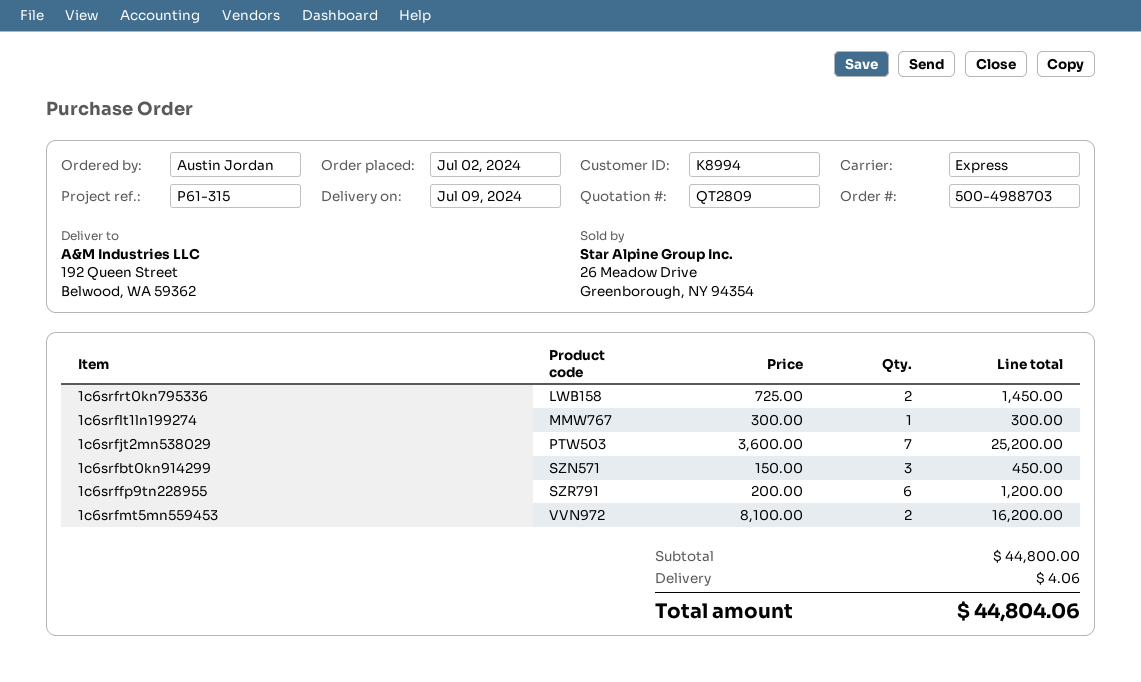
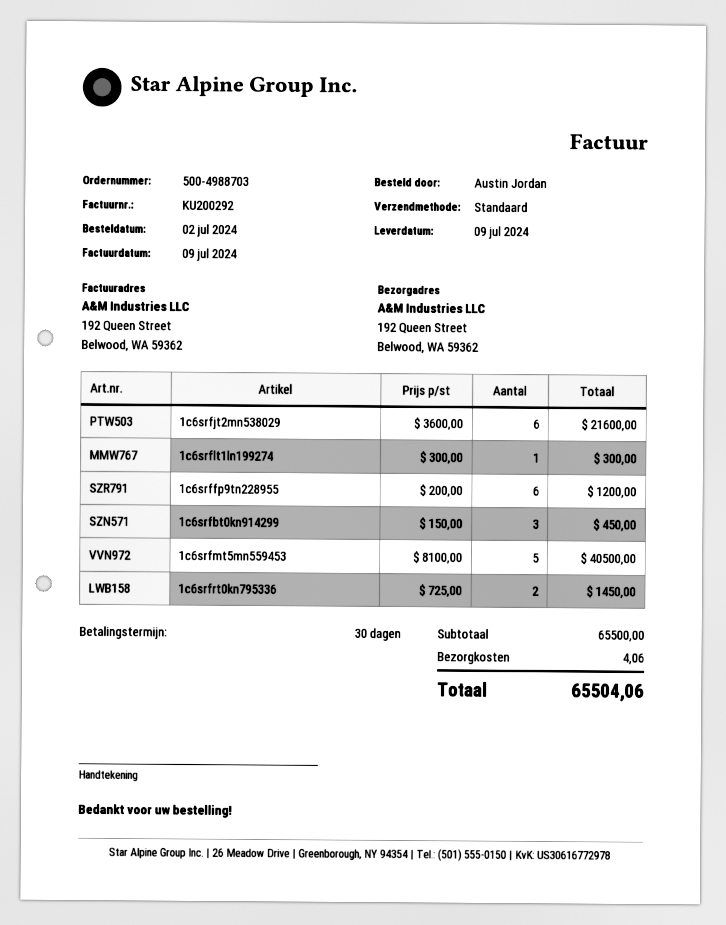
shipping method: express -> standard
1c6srfjt2mn538029: 7 x 3600.00 = 25200.00 -> 6 x 3600.00 = 21600.00
1c6srfmt5mn559453: 2 x 8100.00 = 16200.00 -> 5 x 8100.00 = 40500.00
subtotal: 44800.00 -> 65500.00
total: 44804.06 -> 65504.06

